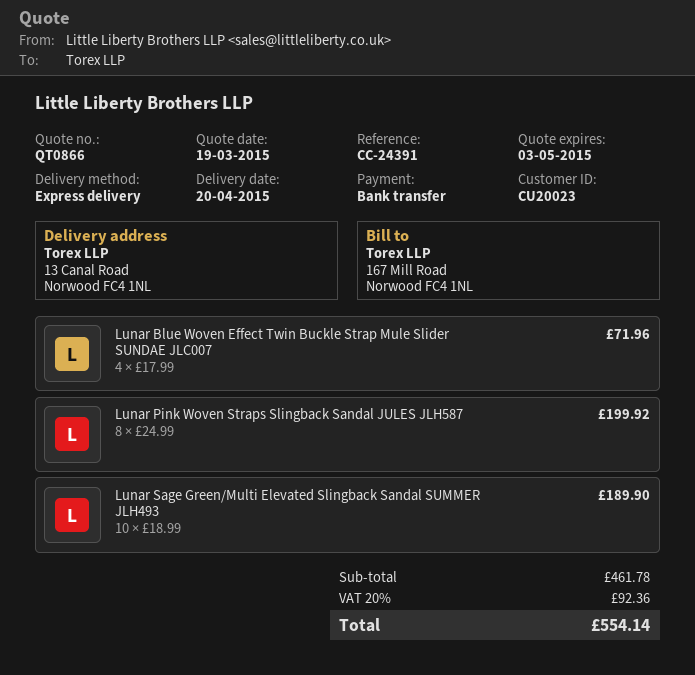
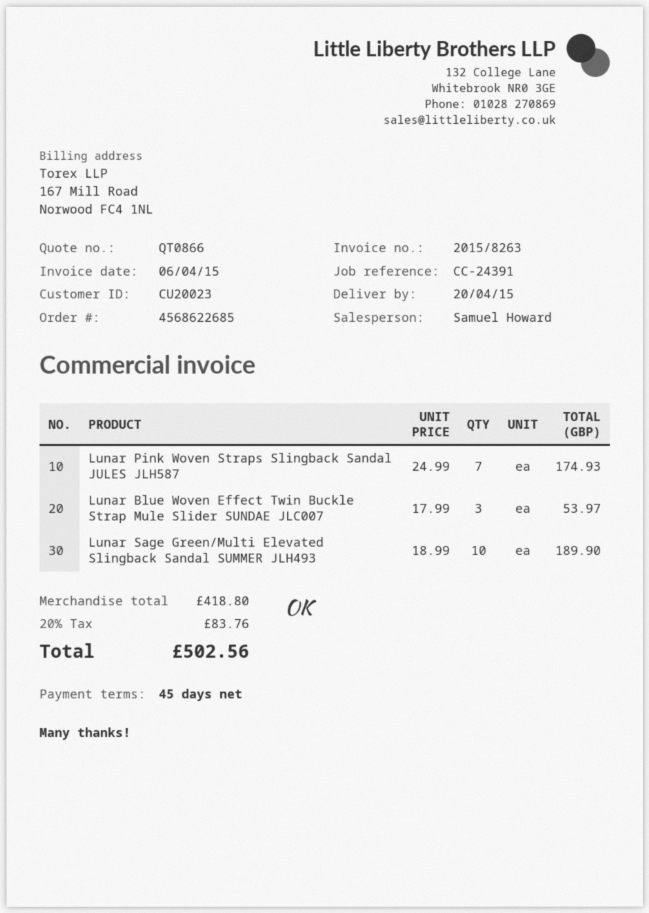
Lunar Blue Woven Effect Twin Buckle Strap Mule Slider SUNDAE JLC007: 4 x 17.99 = 71.96 -> 3 x 17.99 = 53.97
Lunar Pink Woven Straps Slingback Sandal JULES JLH587: 8 x 24.99 = 199.92 -> 7 x 24.99 = 174.93
subtotal: 461.78 -> 418.80
tax: 20% = 92.36 -> 20% = 83.76
total: 554.14 -> 502.56

